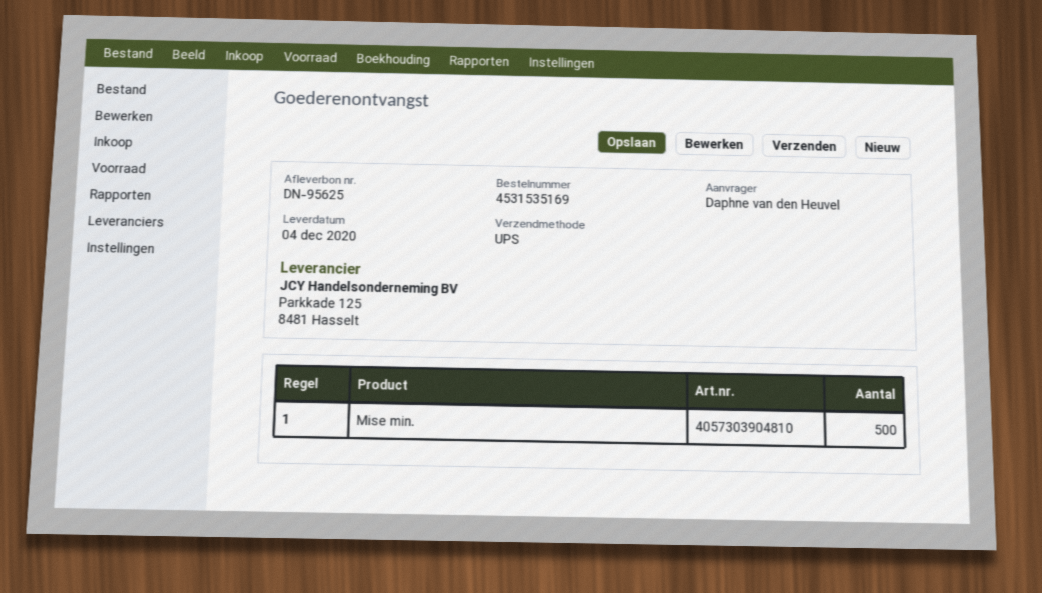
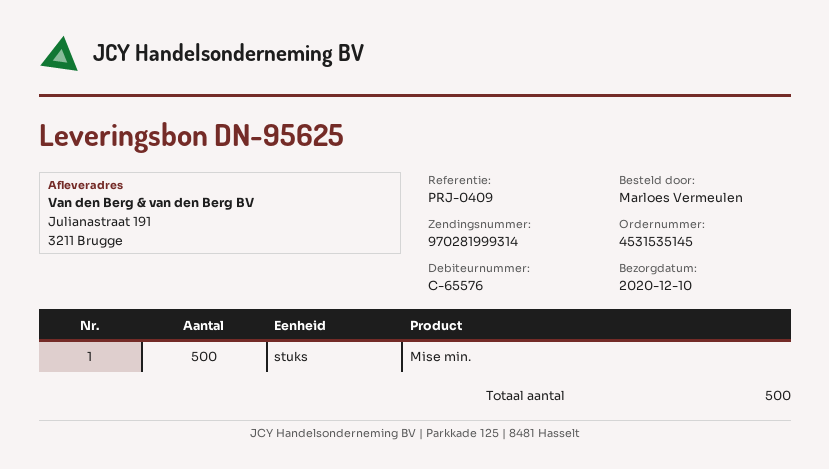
order number: 4531535169 -> 4531535145
delivery date: 2020-12-04 -> 2020-12-10
ordered by: Daphne van den Heuvel -> Marloes Vermeulen

